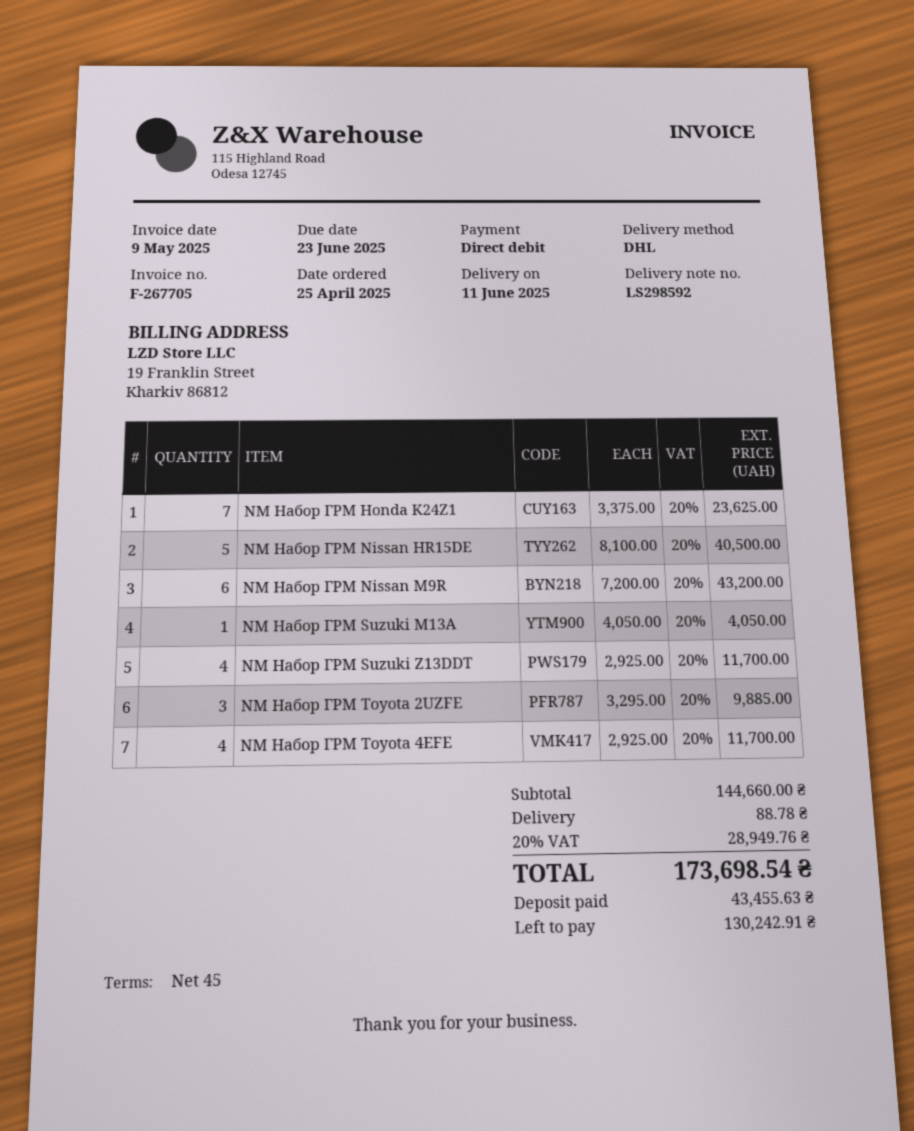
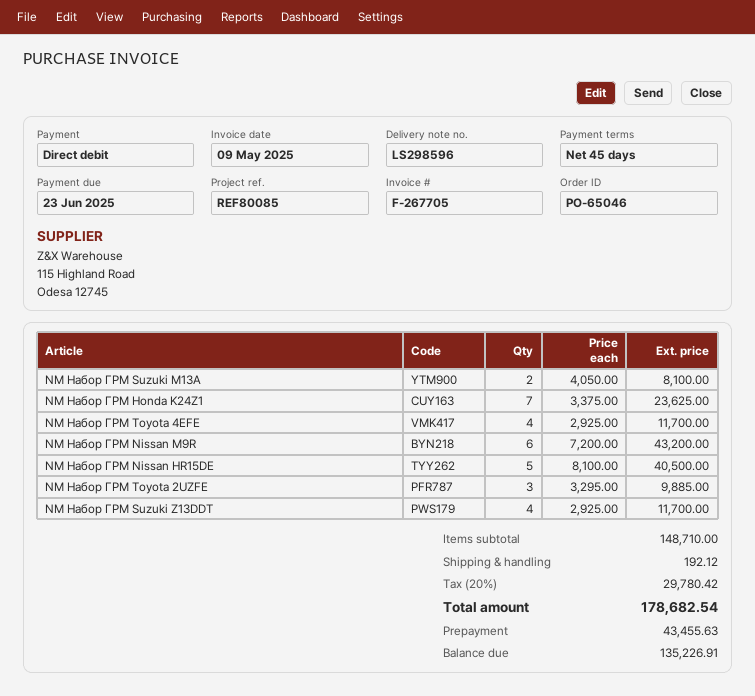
delivery note number: LS298592 -> LS298596
NM Набор ГРМ Suzuki M13A: 1 x 4050.00 = 4050.00 -> 2 x 4050.00 = 8100.00
subtotal: 144660.00 -> 148710.00
shipping: 88.78 -> 192.12
tax: 20% = 28949.76 -> 20% = 29780.42
total: 173698.54 -> 178682.54
balance: 130242.91 -> 135226.91

